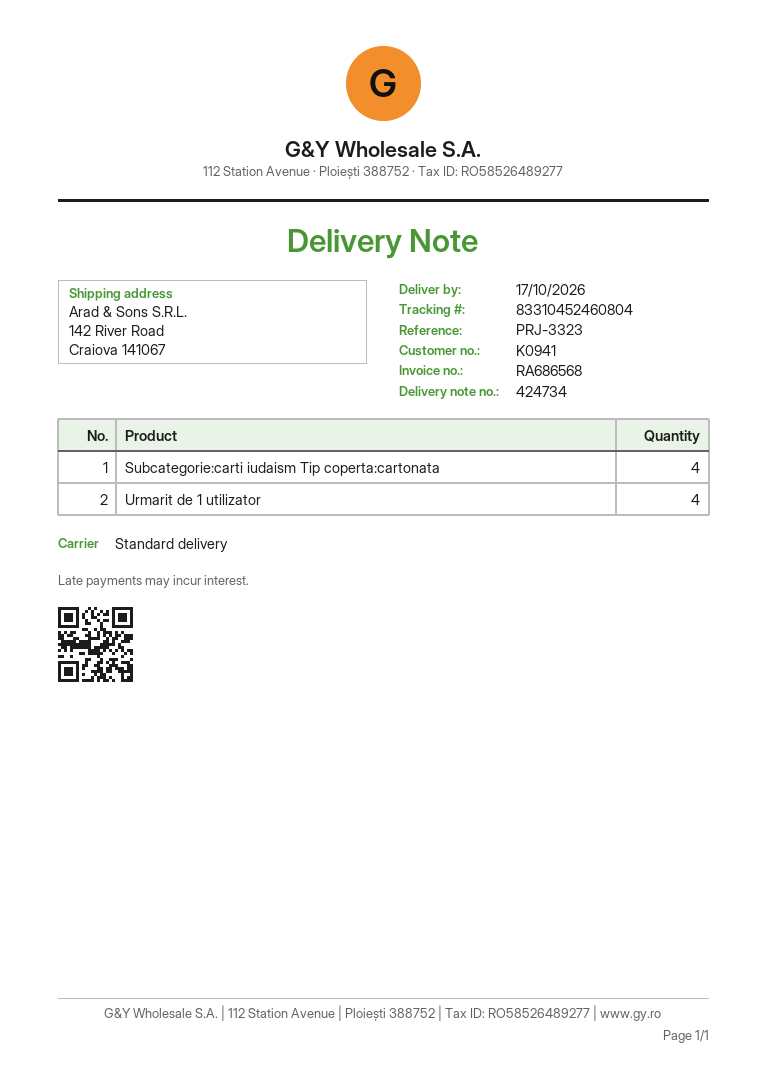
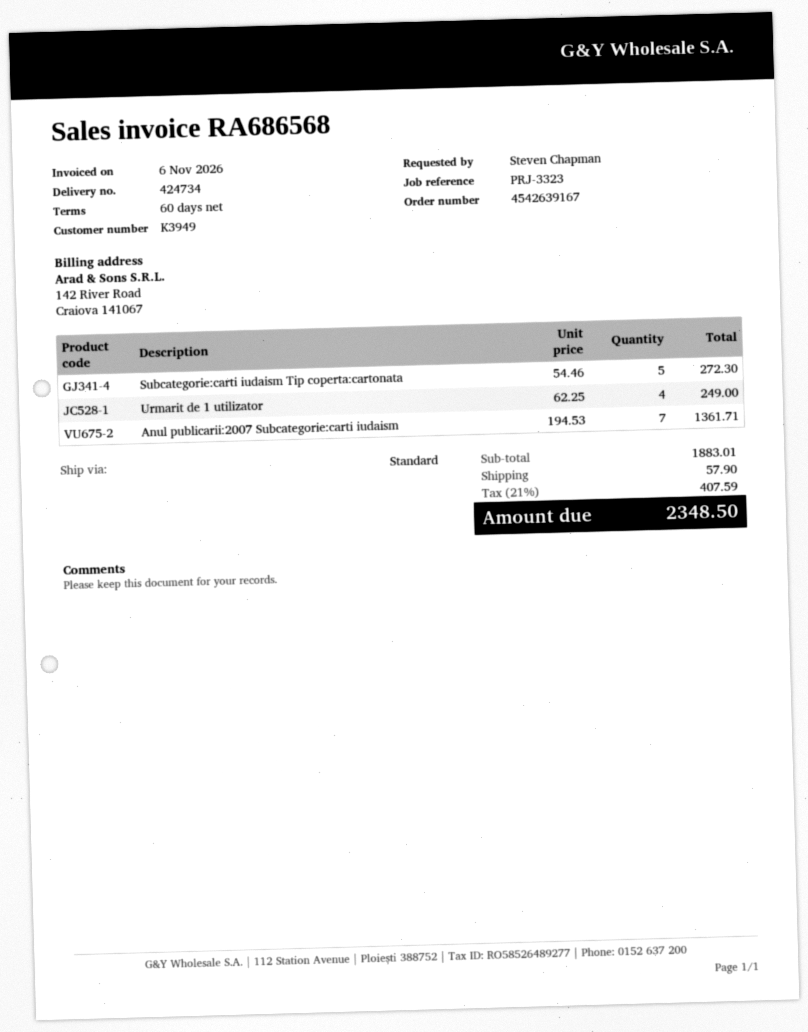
customer number: K0941 -> K3949
Subcategorie:carti iudaism Tip coperta:cartonata: 4 -> 5
Anul publicarii:2007 Subcategorie:carti iudaism: none -> 7

